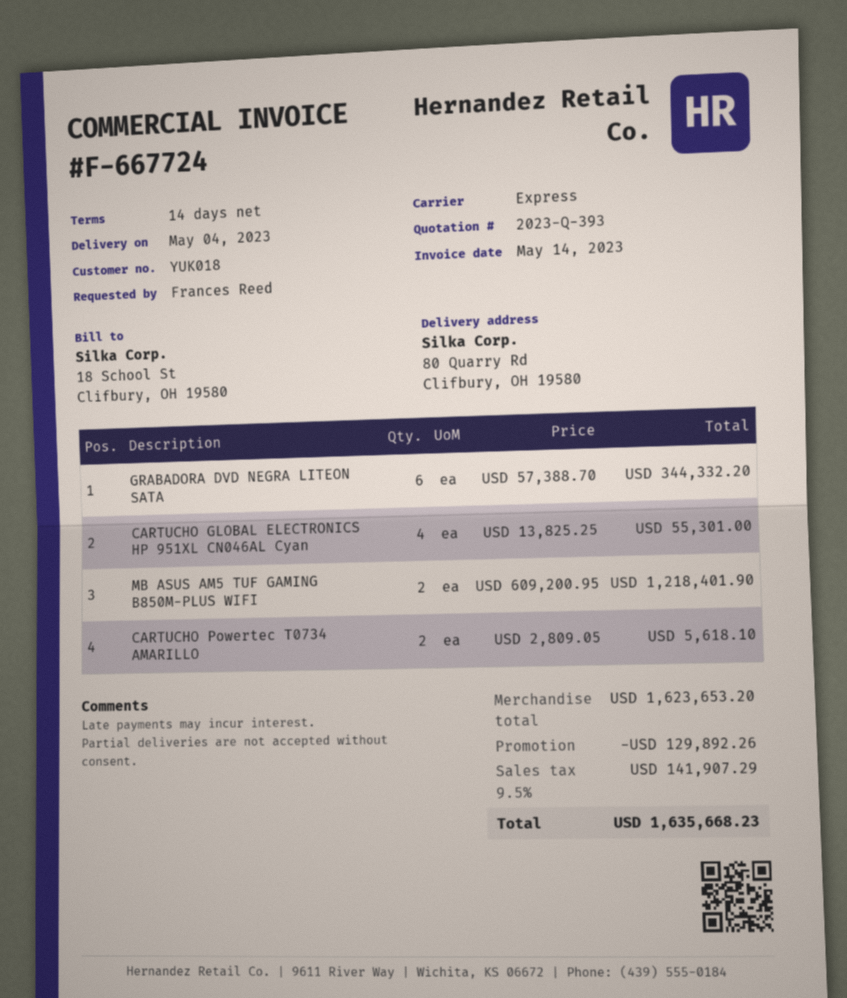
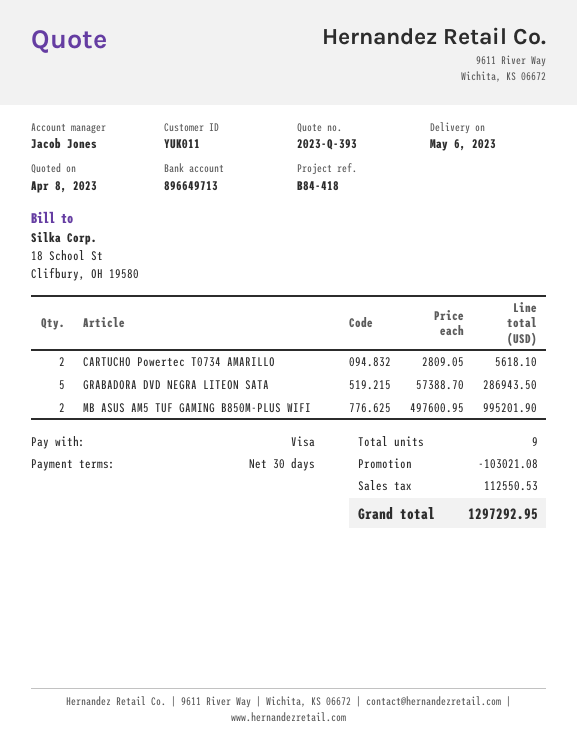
delivery date: 2023-05-04 -> 2023-05-06
payment terms: 14 days -> 30 days
customer number: YUK018 -> YUK011
GRABADORA DVD NEGRA LITEON SATA: 6 x 57388.70 = 344332.20 -> 5 x 57388.70 = 286943.50
CARTUCHO GLOBAL ELECTRONICS HP 951XL CN046AL Cyan: 4 x 13825.25 = 55301.00 -> none
MB ASUS AM5 TUF GAMING B850M-PLUS WIFI: 2 x 609200.95 = 1218401.90 -> 2 x 497600.95 = 995201.90
discount: 129892.26 -> 103021.08
tax: 141907.29 -> 112550.53
total: 1635668.23 -> 1297292.95

